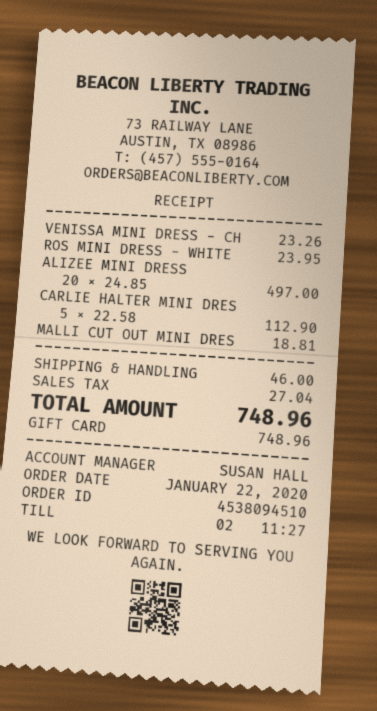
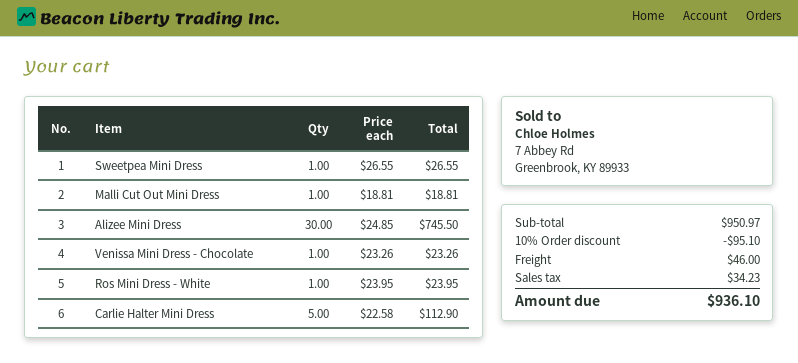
ALIZEE MINI DRESS: 20 x 24.85 = 497.00 -> 30 x 24.85 = 745.50
Sweetpea Mini Dress: none -> 1 x 26.55 = 26.55
discount: none -> 10% = 95.10
tax: 27.04 -> 34.23
total: 748.96 -> 936.10

